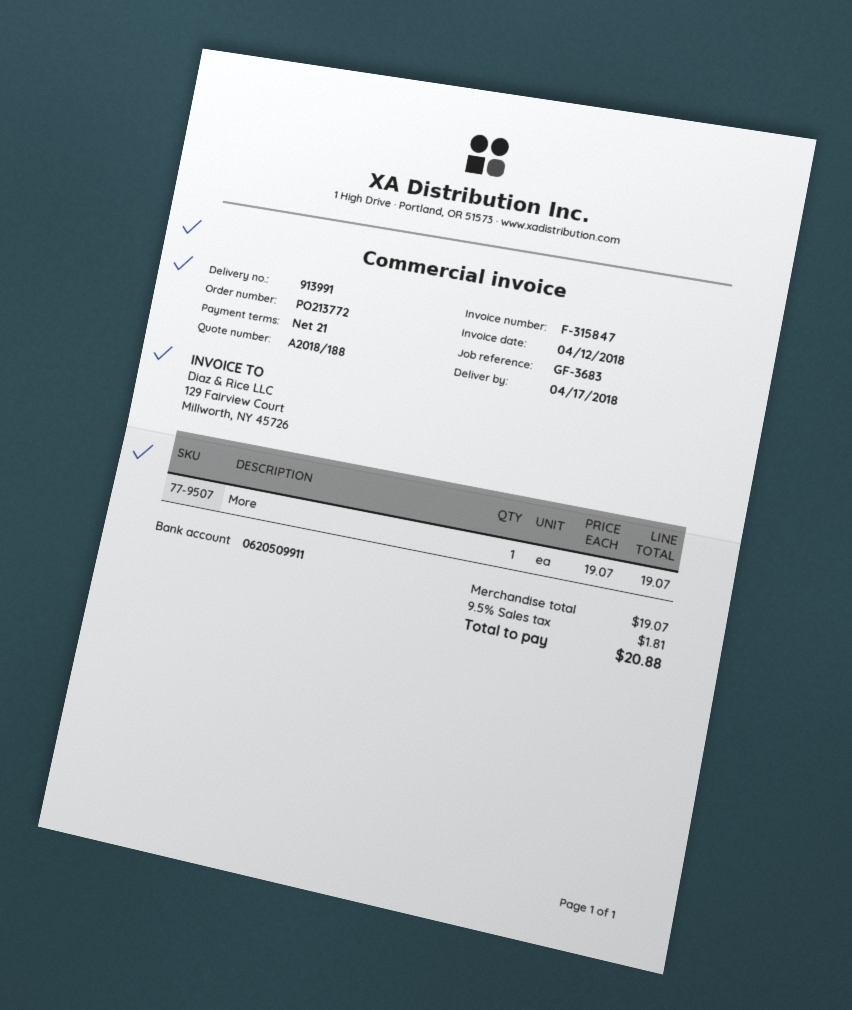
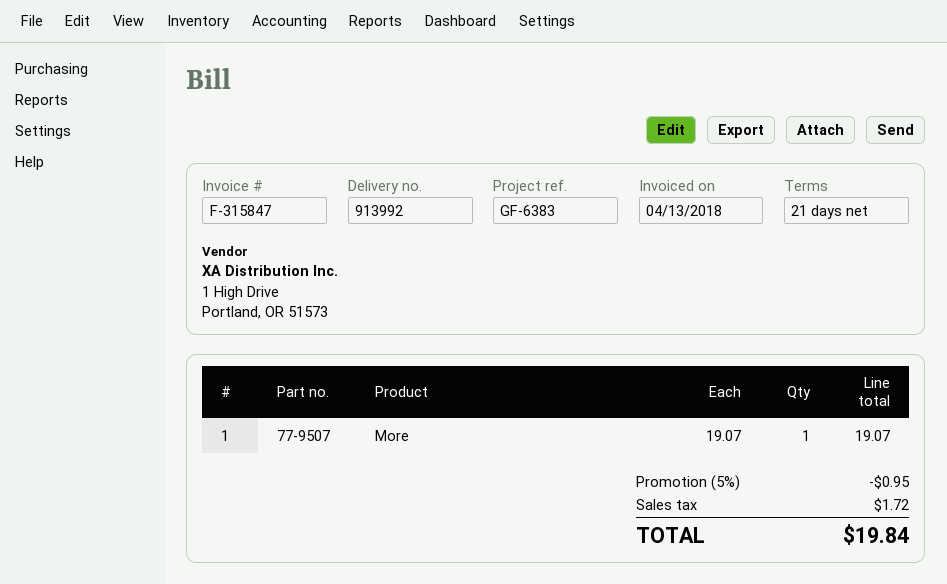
delivery note number: 913991 -> 913992
invoice date: 2018-04-12 -> 2018-04-13
reference: GF-3683 -> GF-6383
discount: none -> 5% = 0.95
tax: 1.81 -> 1.72
total: 20.88 -> 19.84

